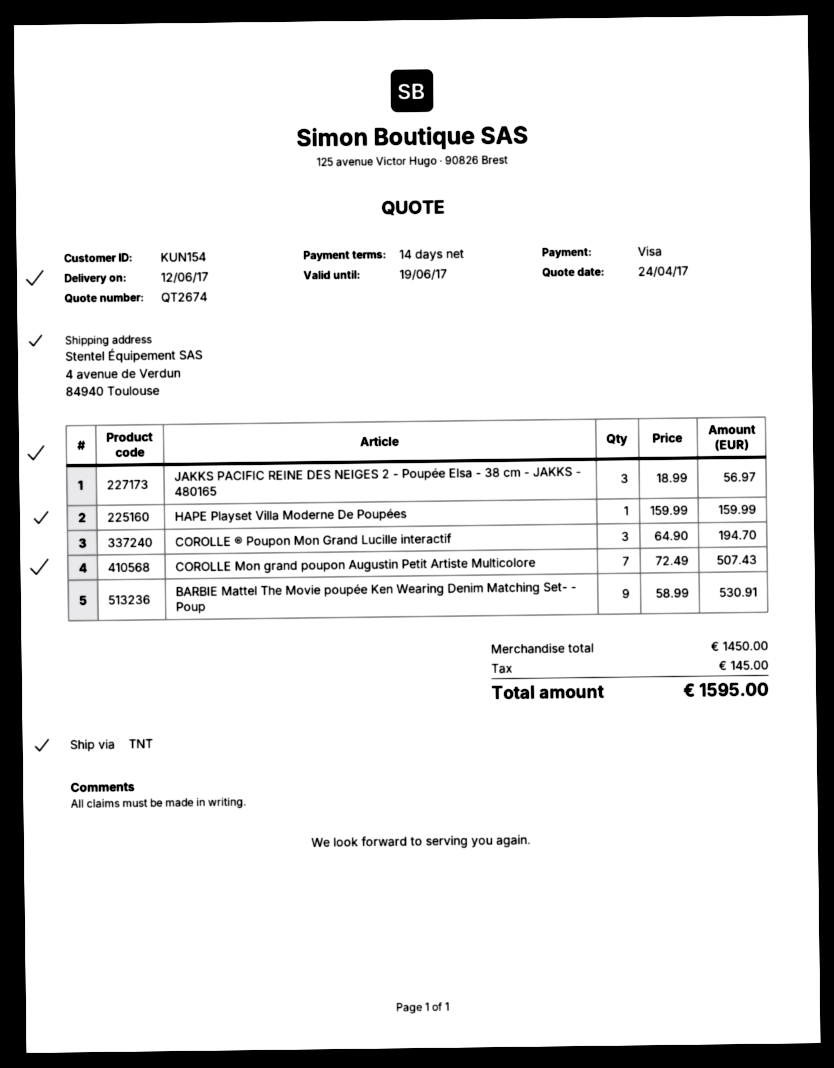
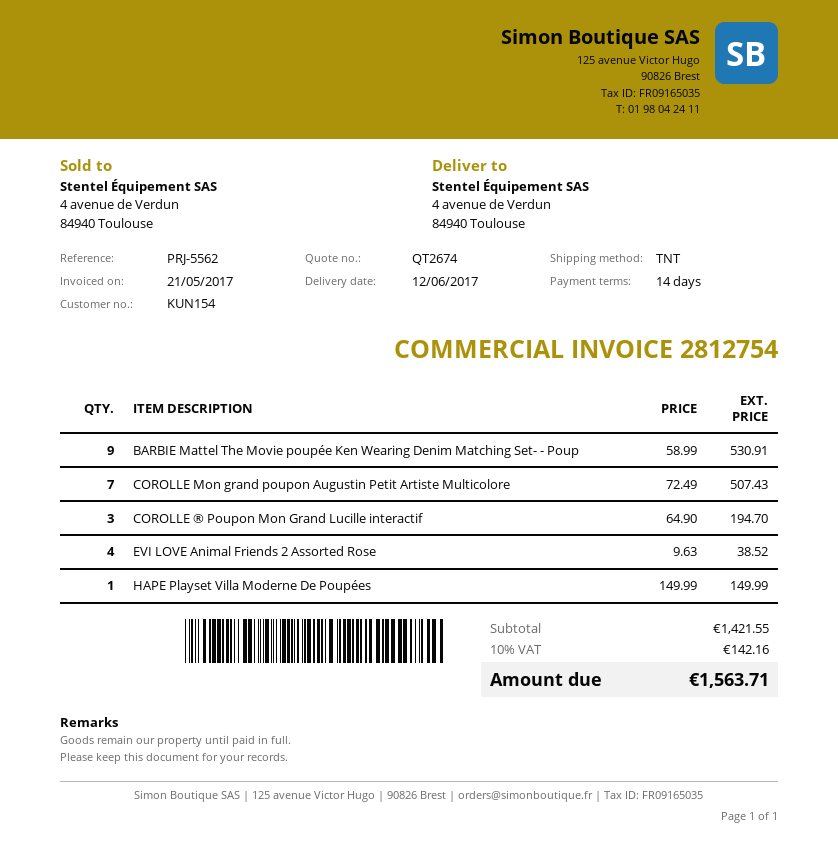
JAKKS PACIFIC REINE DES NEIGES 2 - Poupée Elsa - 38 cm - JAKKS - 480165: 3 x 18.99 = 56.97 -> none
HAPE Playset Villa Moderne De Poupées: 1 x 159.99 = 159.99 -> 1 x 149.99 = 149.99
EVI LOVE Animal Friends 2 Assorted Rose: none -> 4 x 9.63 = 38.52
subtotal: 1450.00 -> 1421.55
tax: 145.00 -> 142.16
total: 1595.00 -> 1563.71

